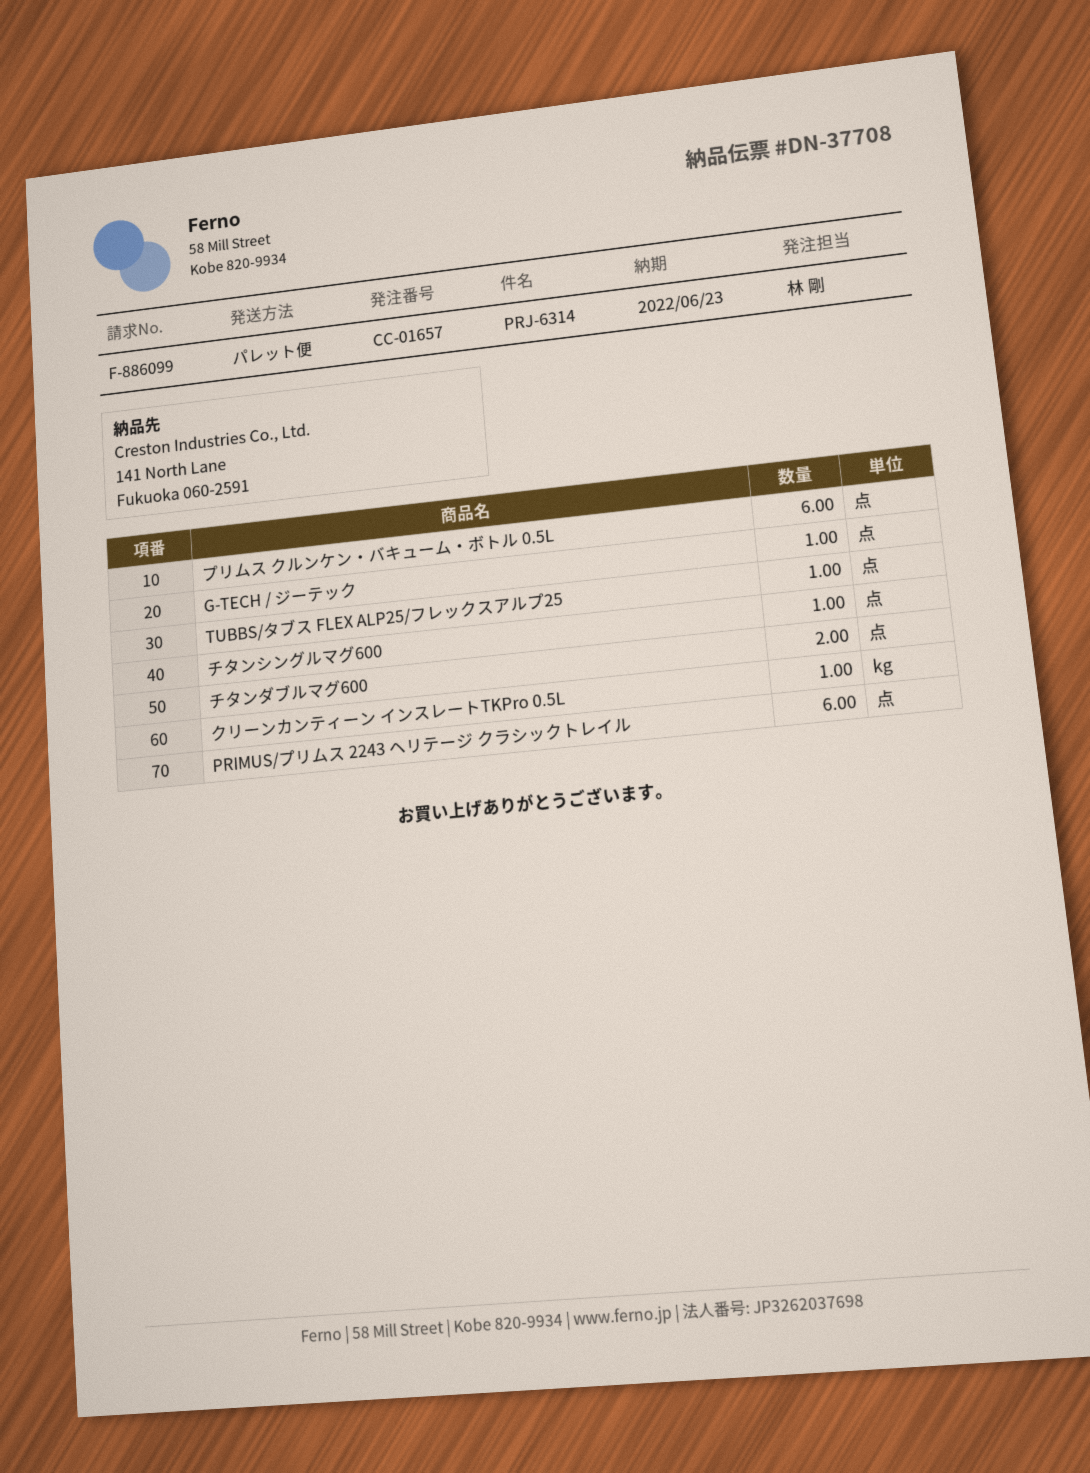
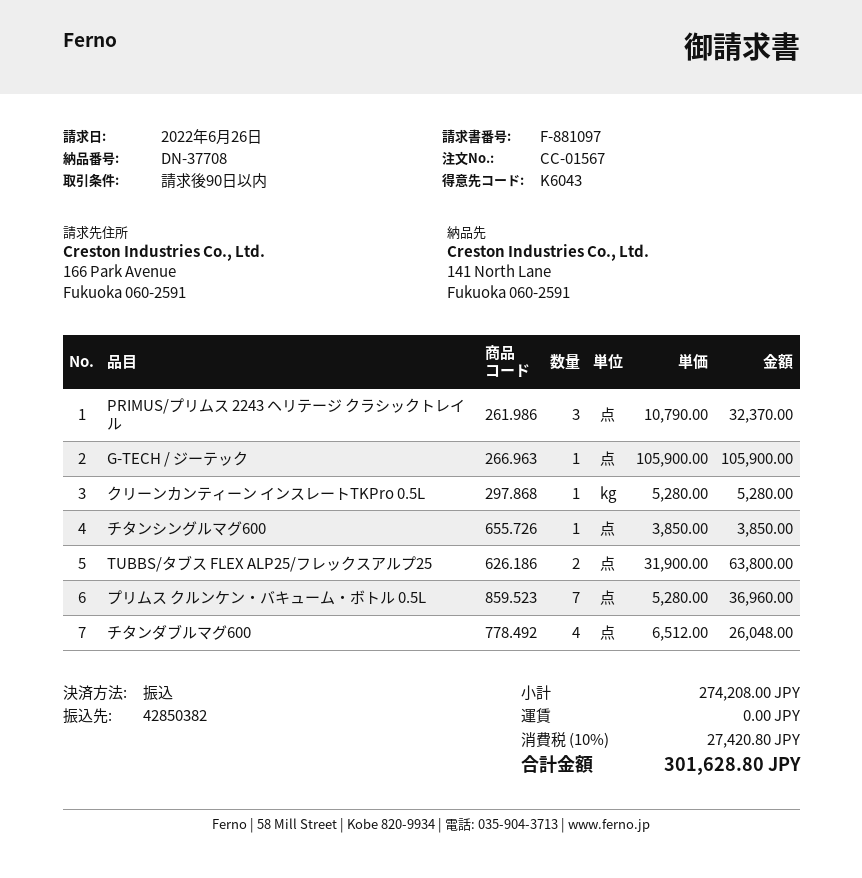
order number: CC-01657 -> CC-01567
invoice number: F-886099 -> F-881097
プリムス クルンケン・バキューム・ボトル 0.5L: 6 -> 7
TUBBS/タブス FLEX ALP25/フレックスアルプ25: 1 -> 2
チタンダブルマグ600: 2 -> 4
PRIMUS/プリムス 2243 ヘリテージ クラシックトレイル: 6 -> 3

